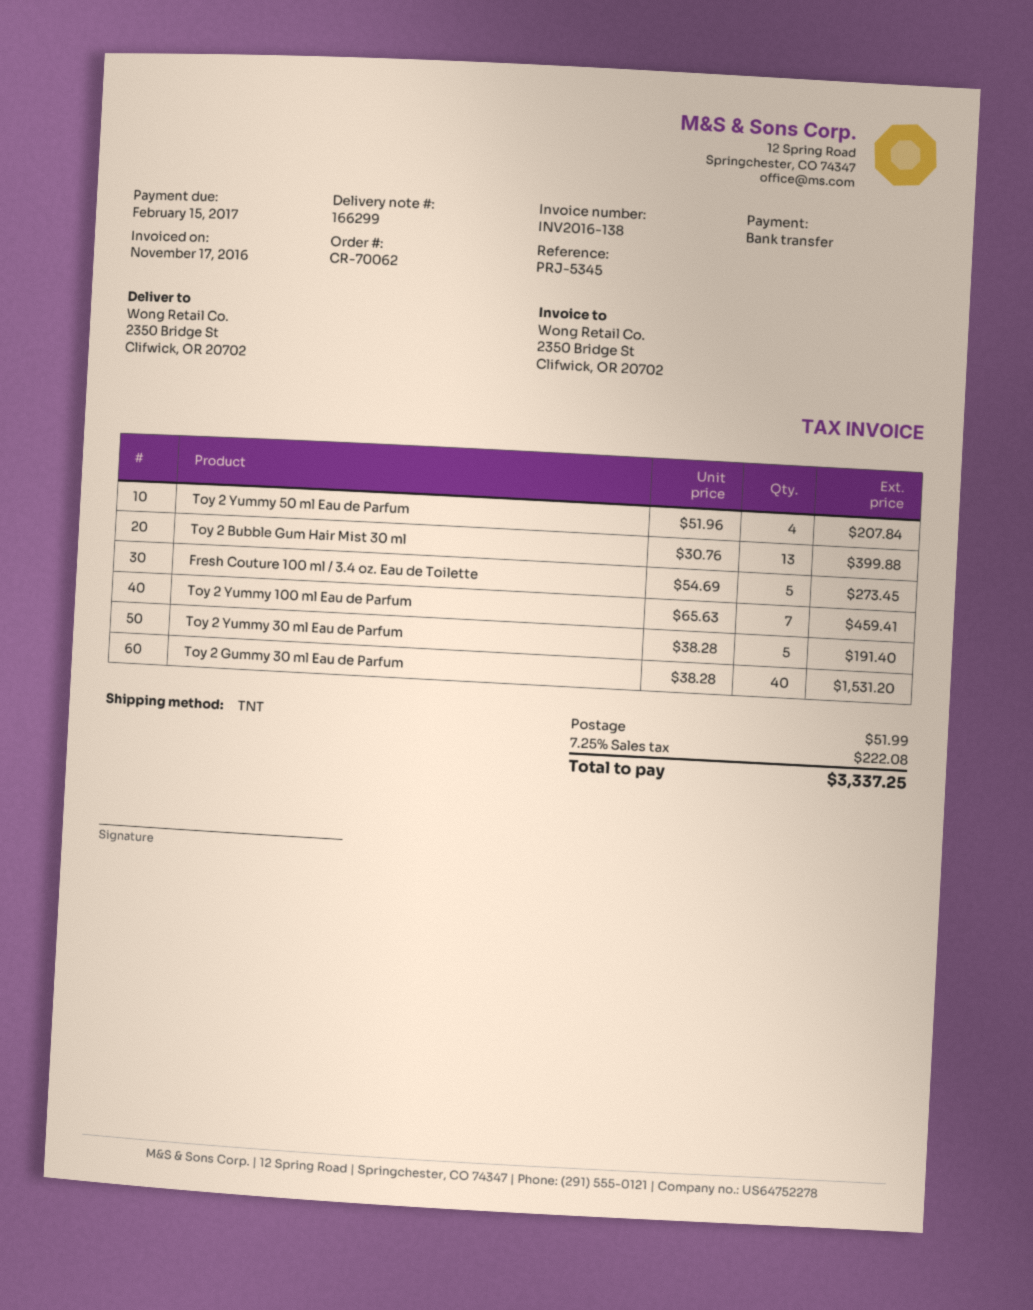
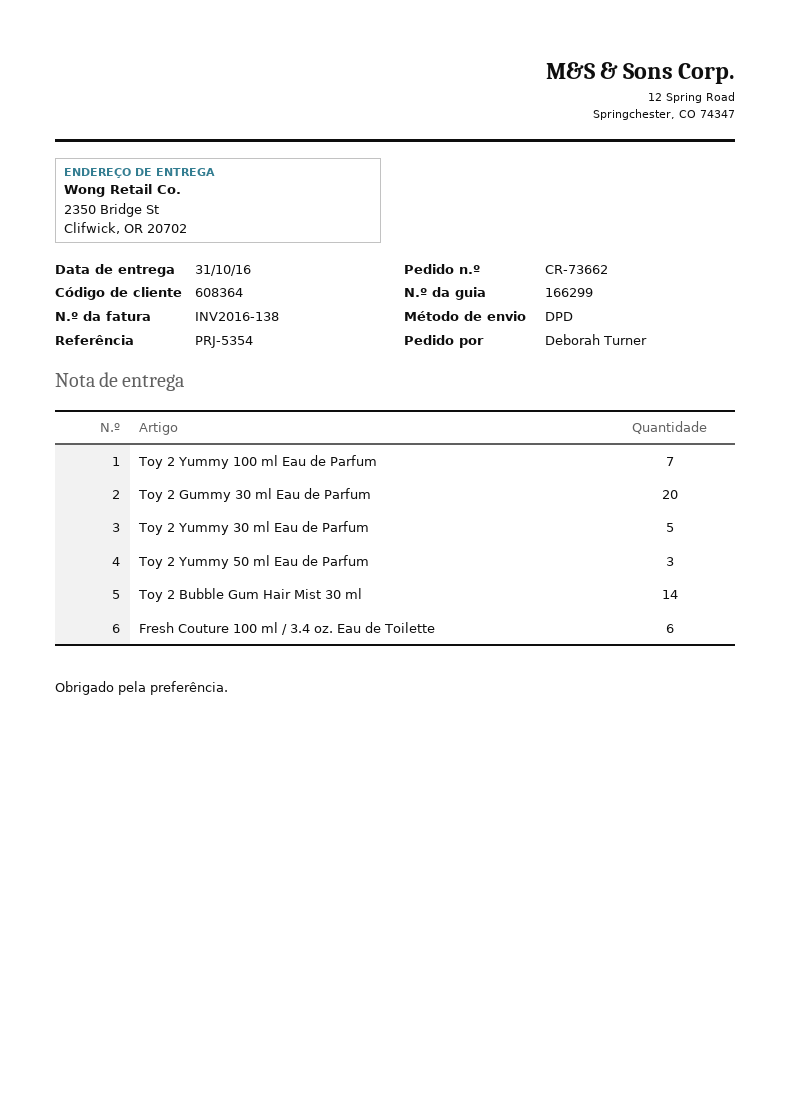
order number: CR-70062 -> CR-73662
reference: PRJ-5345 -> PRJ-5354
shipping method: TNT -> DPD
Toy 2 Yummy 50 ml Eau de Parfum: 4 -> 3
Toy 2 Bubble Gum Hair Mist 30 ml: 13 -> 14
Fresh Couture 100 ml / 3.4 oz. Eau de Toilette: 5 -> 6
Toy 2 Gummy 30 ml Eau de Parfum: 40 -> 20

